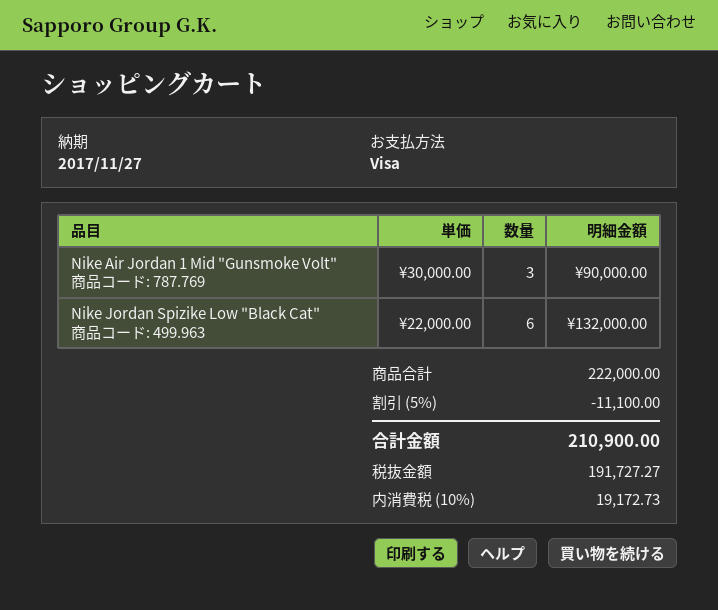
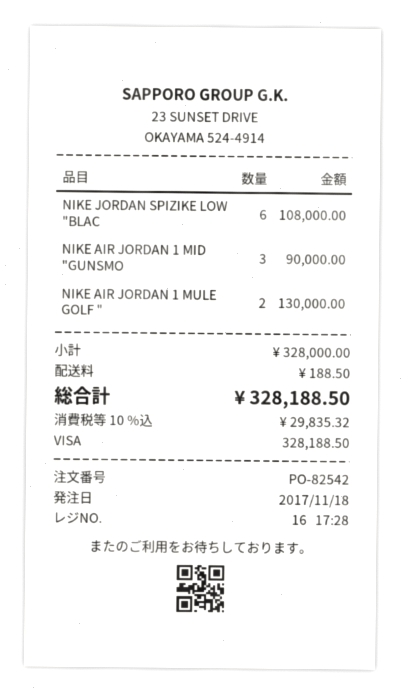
Nike Jordan Spizike Low "Black Cat": 6 for 132000.00 -> 6 for 108000.00
NIKE AIR JORDAN 1 MULE GOLF ": none -> 2 for 130000.00
subtotal: 222000.00 -> 328000.00
discount: 5% = 11100.00 -> none
shipping: none -> 188.50
tax: 10% = 19172.73 -> 10% = 29835.32
total: 210900.00 -> 328188.50

